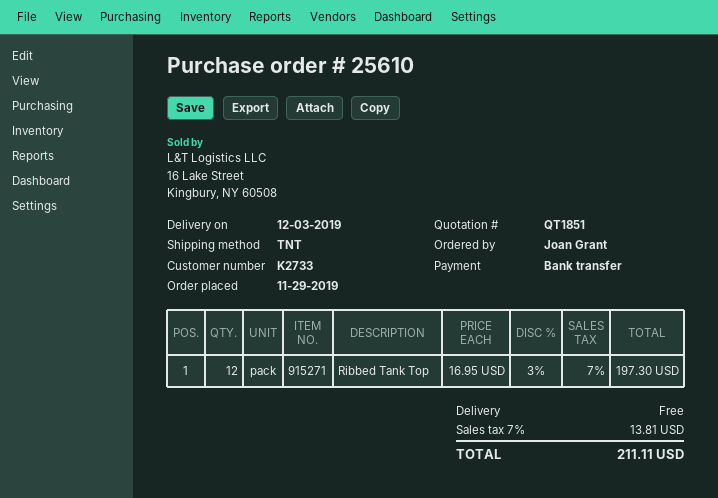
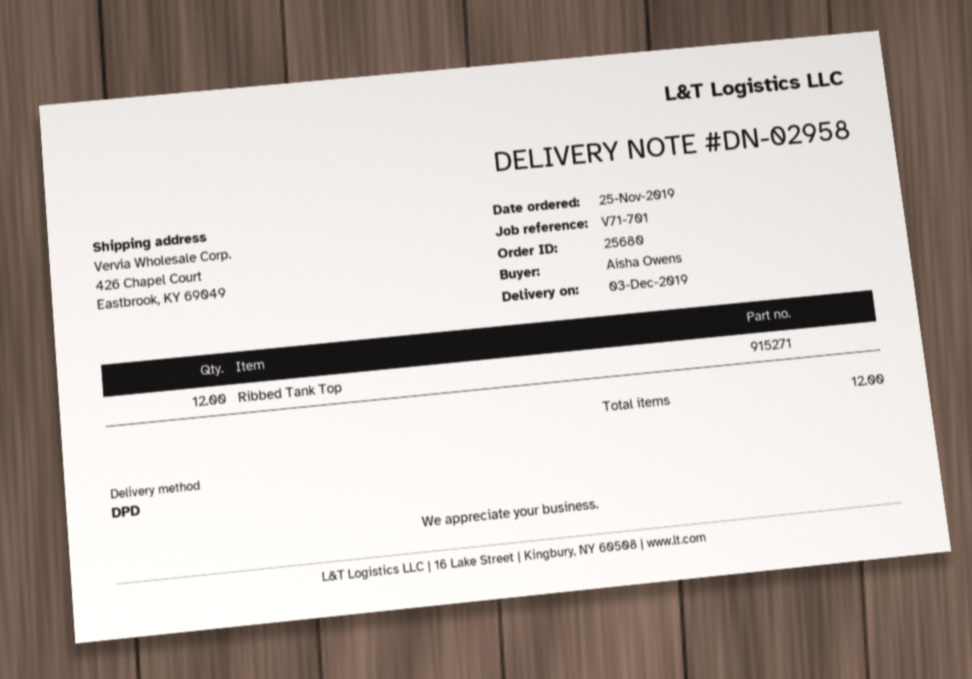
order number: 25610 -> 25680
order date: 2019-11-29 -> 2019-11-25
ordered by: Joan Grant -> Aisha Owens
shipping method: TNT -> DPD

